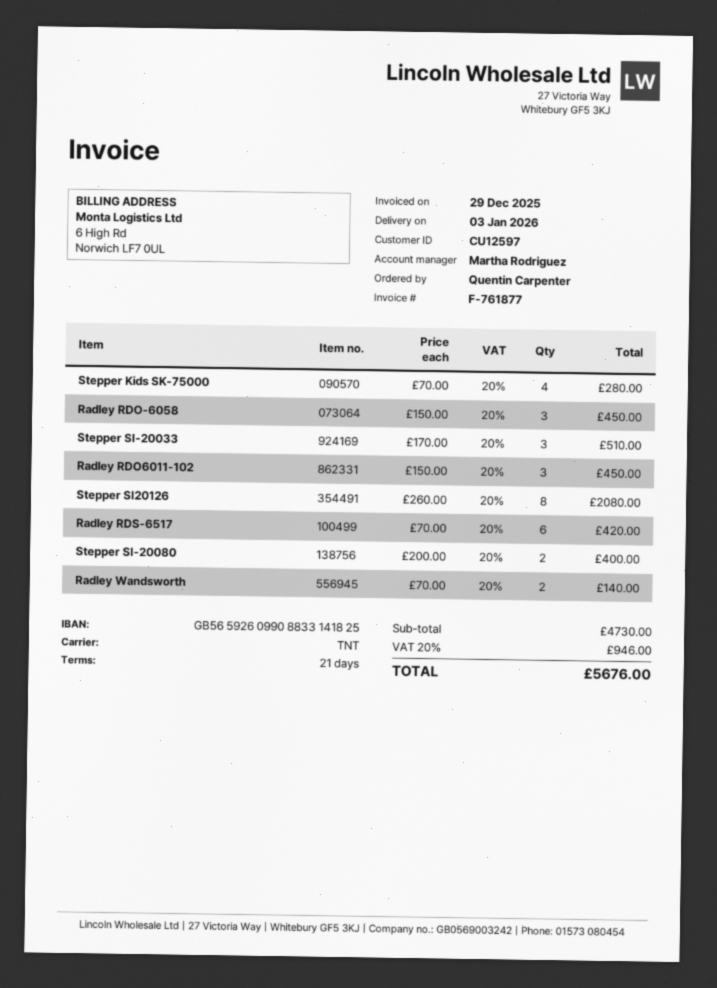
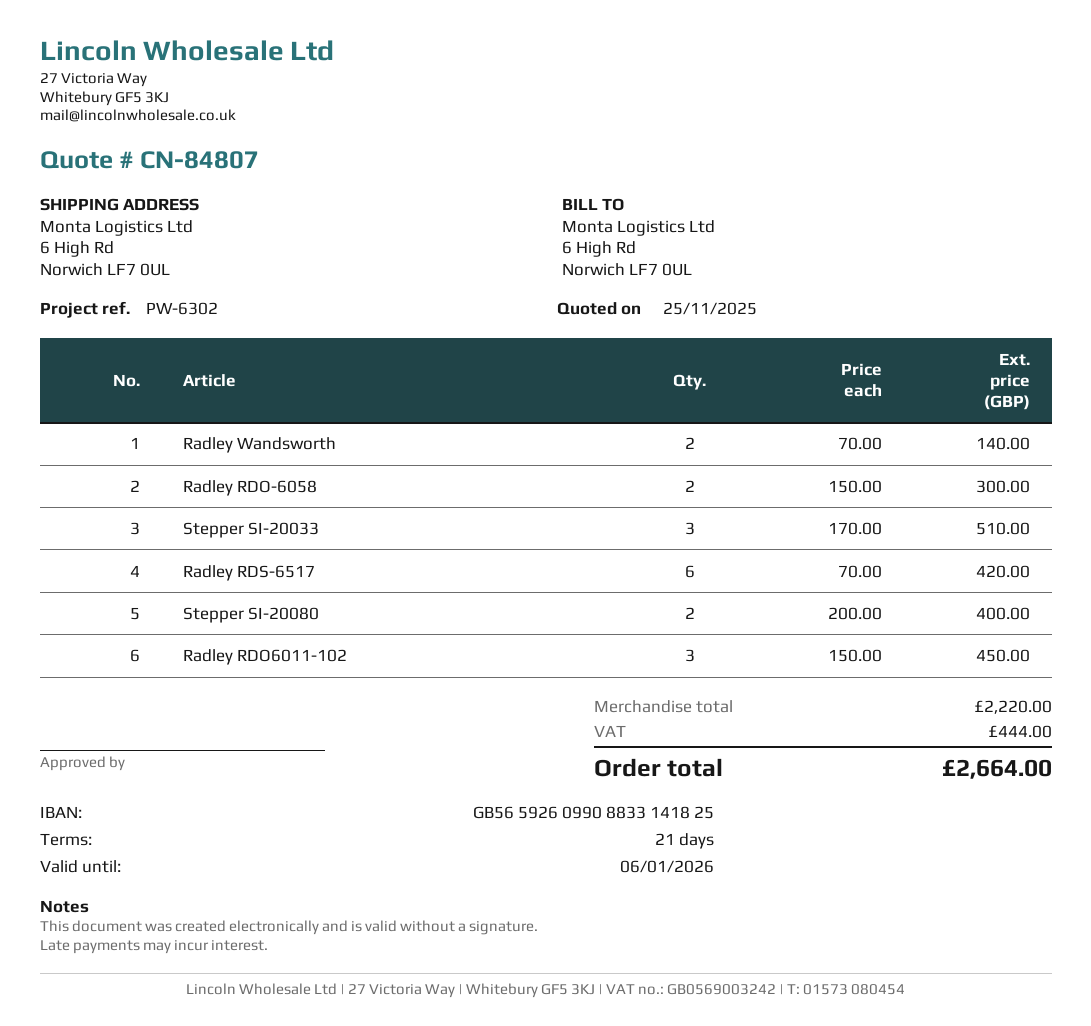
Stepper Kids SK-75000: 4 x 70.00 = 280.00 -> none
Radley RDO-6058: 3 x 150.00 = 450.00 -> 2 x 150.00 = 300.00
Stepper SI20126: 8 x 260.00 = 2080.00 -> none
subtotal: 4730.00 -> 2220.00
tax: 946.00 -> 444.00
total: 5676.00 -> 2664.00

